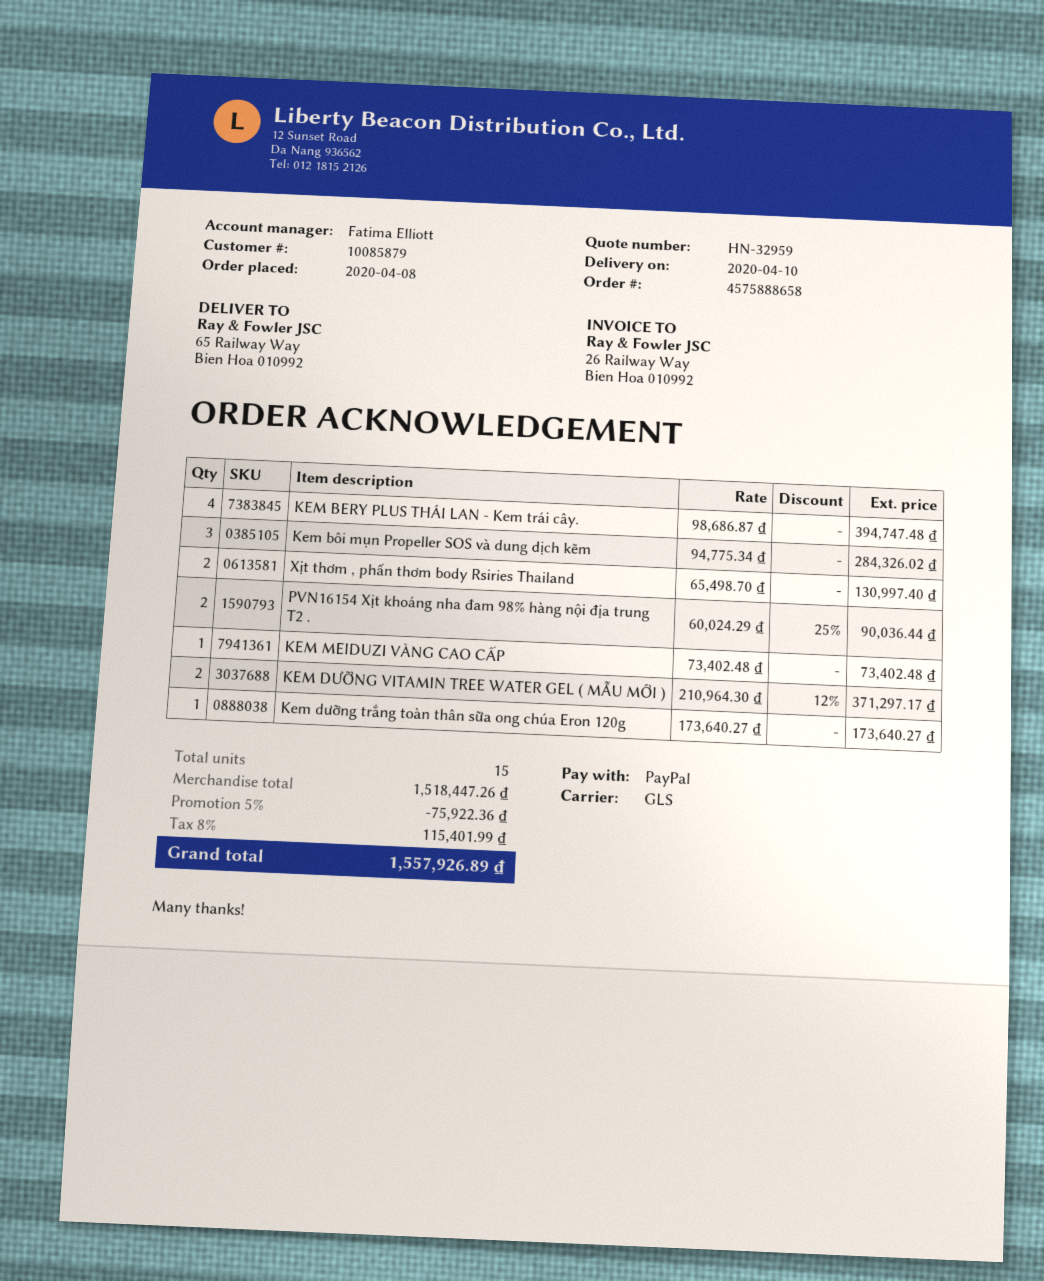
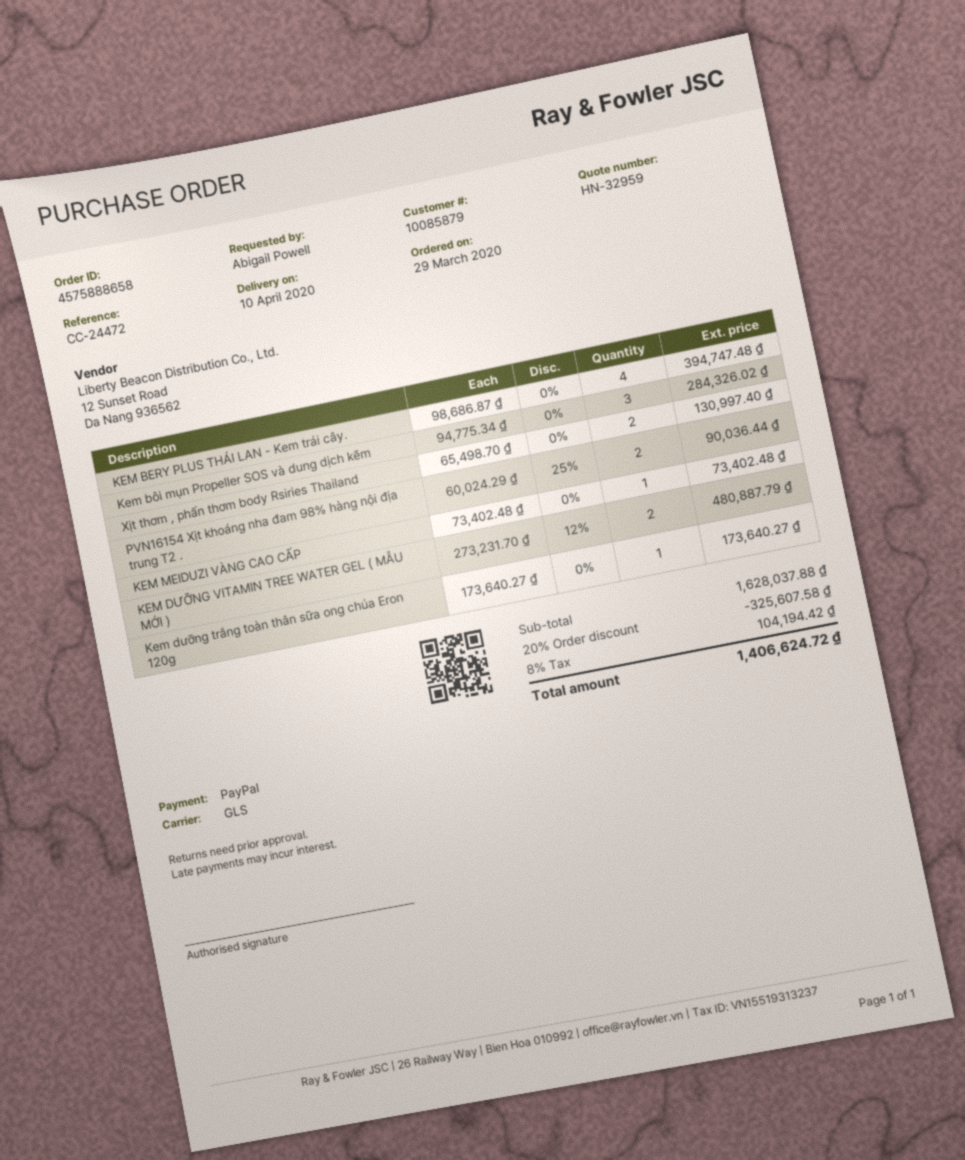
order date: 2020-04-08 -> 2020-03-29
KEM DƯỠNG VITAMIN TREE WATER GEL ( MẪU MỚI ): 2 x 210964.30 - 12% = 371297.17 -> 2 x 273231.70 - 12% = 480887.79
subtotal: 1518447.26 -> 1628037.88
discount: 5% = 75922.36 -> 20% = 325607.58
tax: 8% = 115401.99 -> 8% = 104194.42
total: 1557926.89 -> 1406624.72

